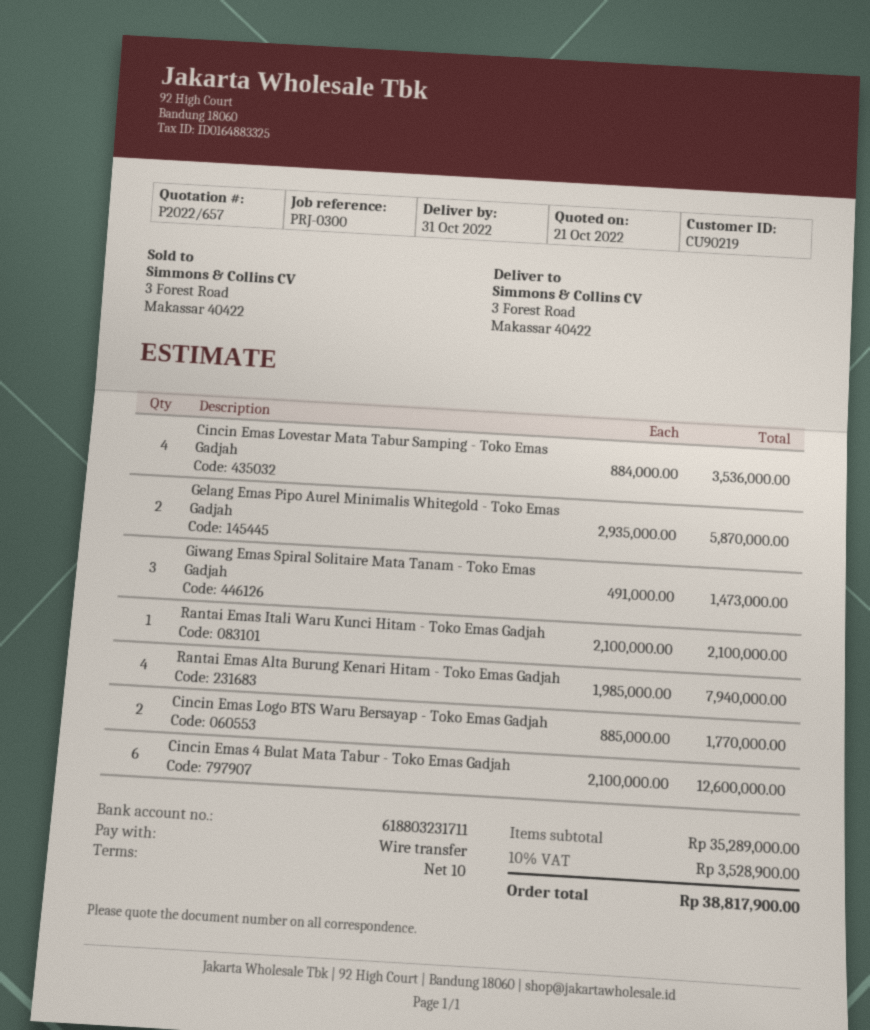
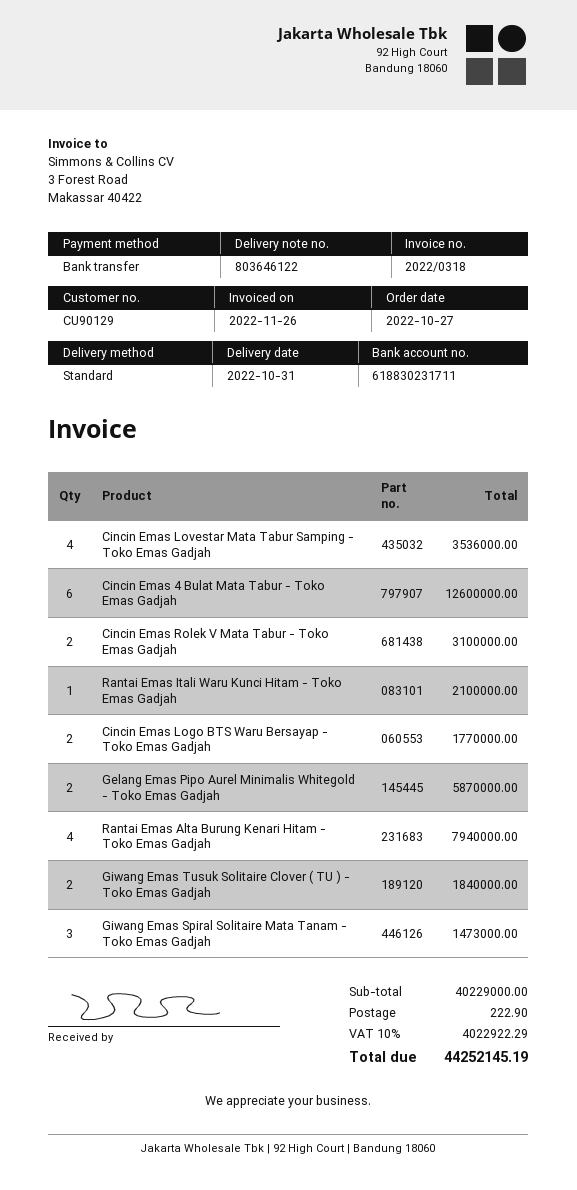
customer number: CU90219 -> CU90129
bank account: 618803231711 -> 618830231711
Cincin Emas Rolek V Mata Tabur - Toko Emas Gadjah: none -> 2 for 3100000.00
Giwang Emas Tusuk Solitaire Clover ( TU ) - Toko Emas Gadjah: none -> 2 for 1840000.00
subtotal: 35289000.00 -> 40229000.00
shipping: none -> 222.90
tax: 10% = 3528900.00 -> 10% = 4022922.29
total: 38817900.00 -> 44252145.19

